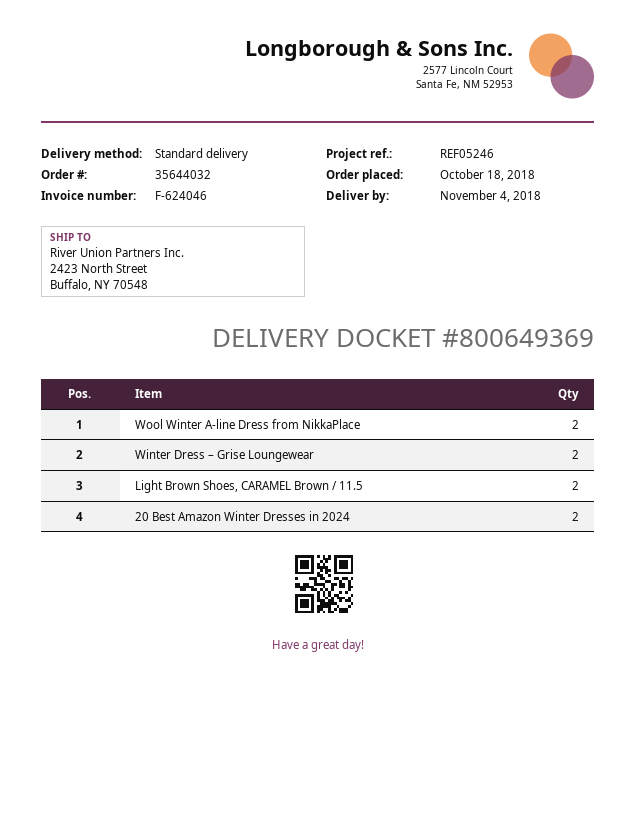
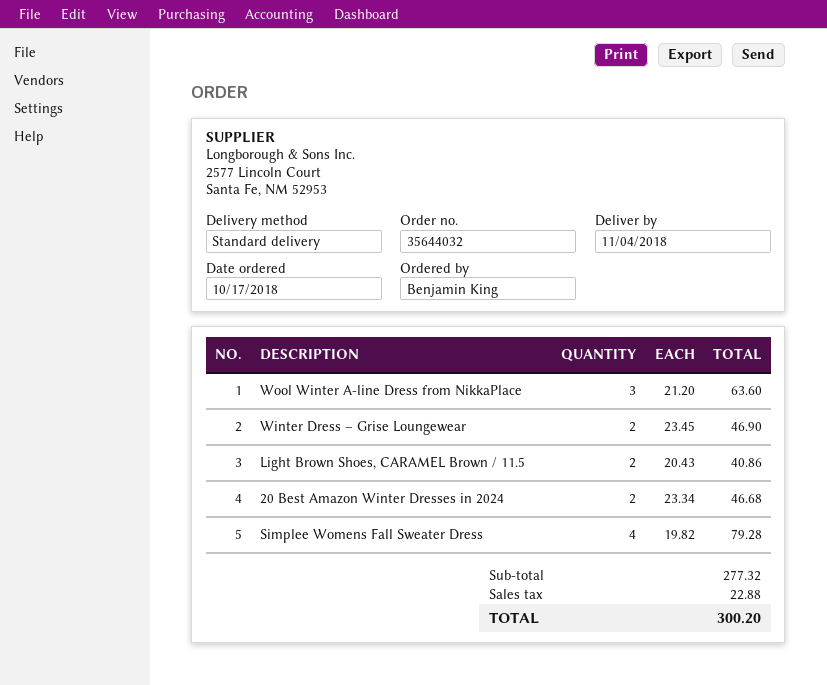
order date: 2018-10-18 -> 2018-10-17
Wool Winter A-line Dress from NikkaPlace: 2 -> 3
Simplee Womens Fall Sweater Dress: none -> 4

